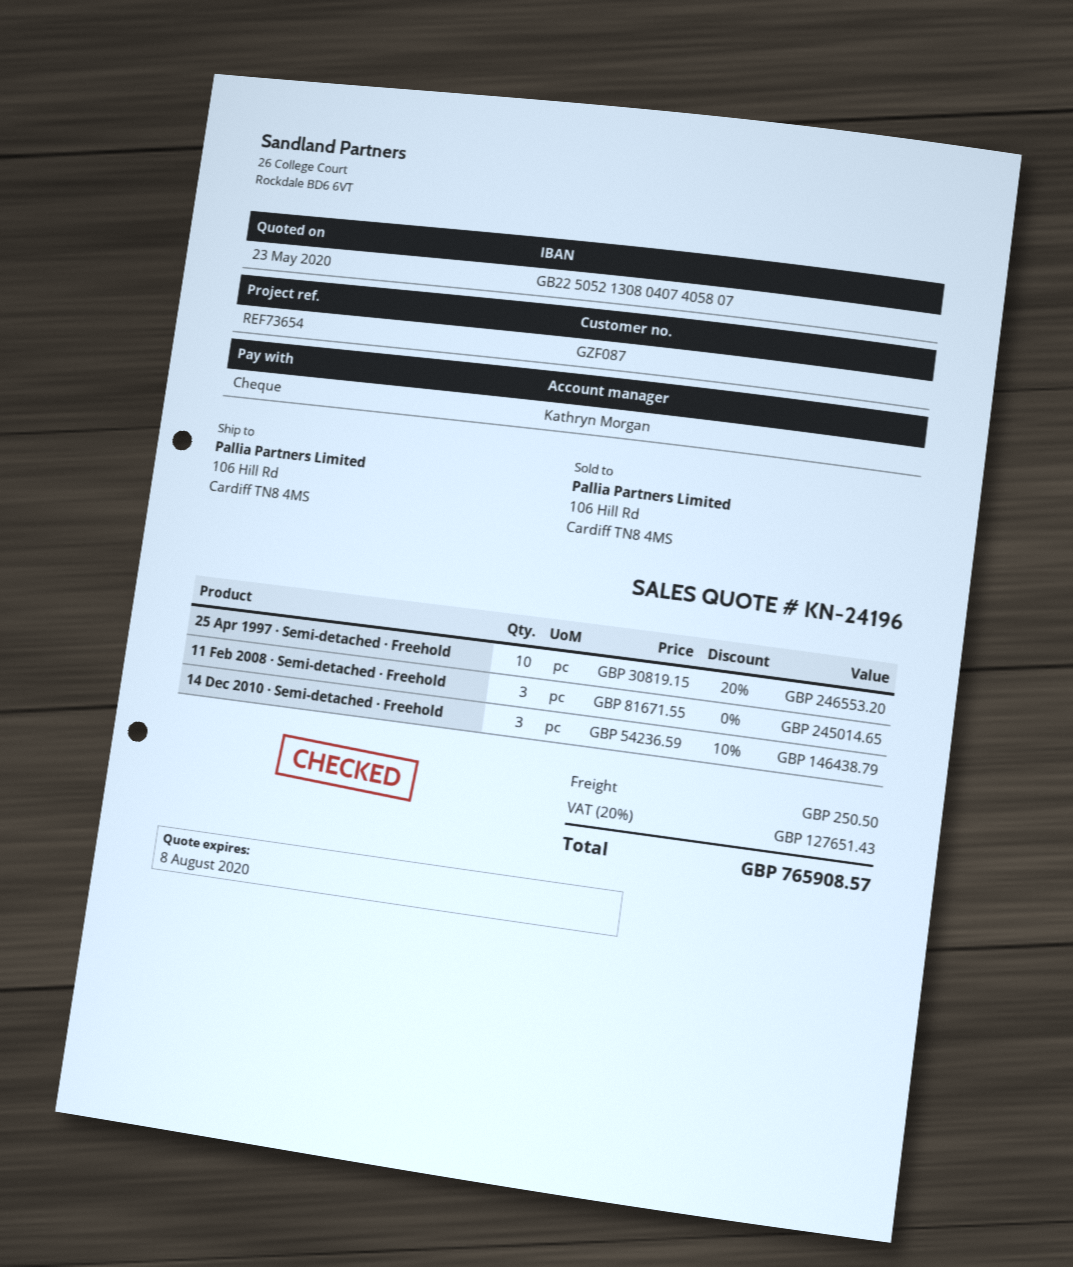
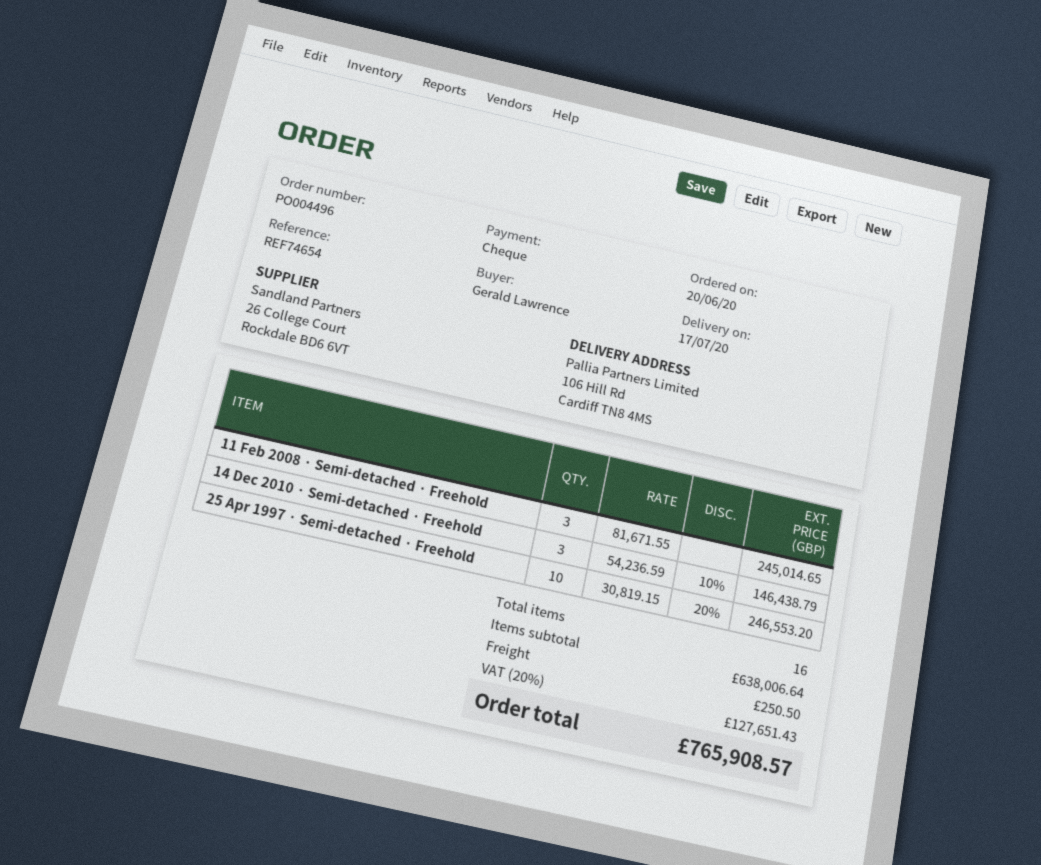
reference: REF73654 -> REF74654

